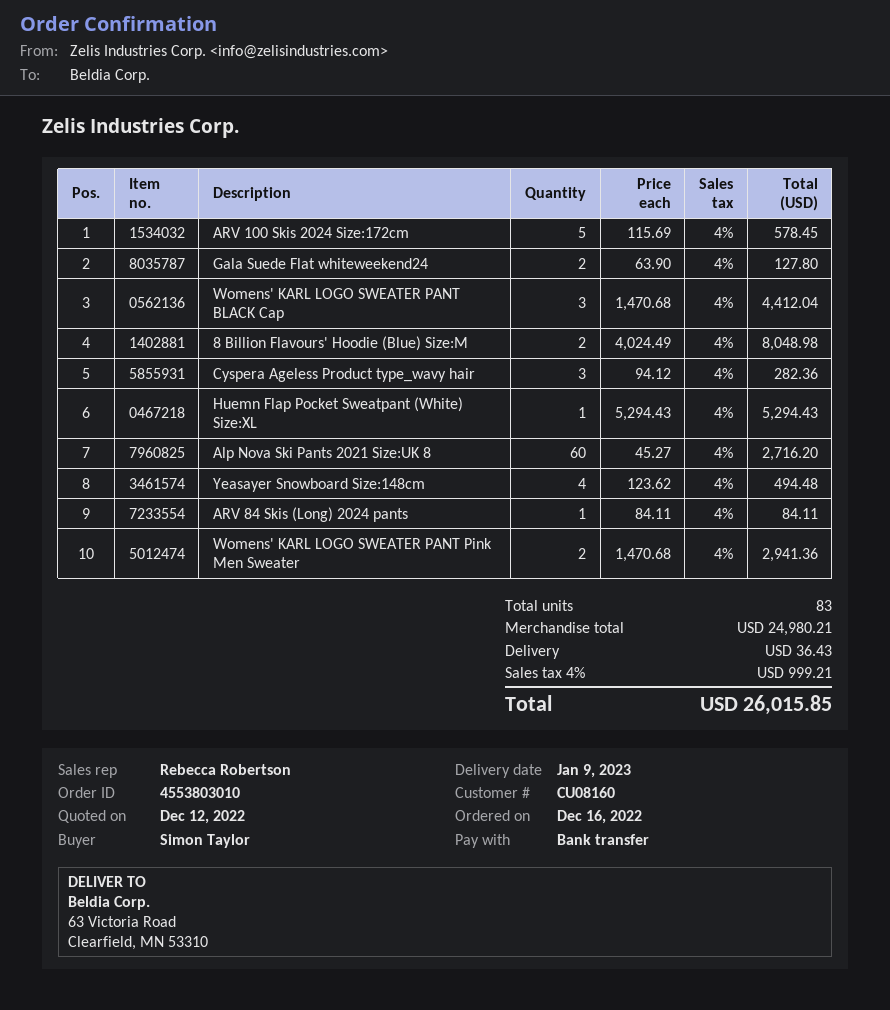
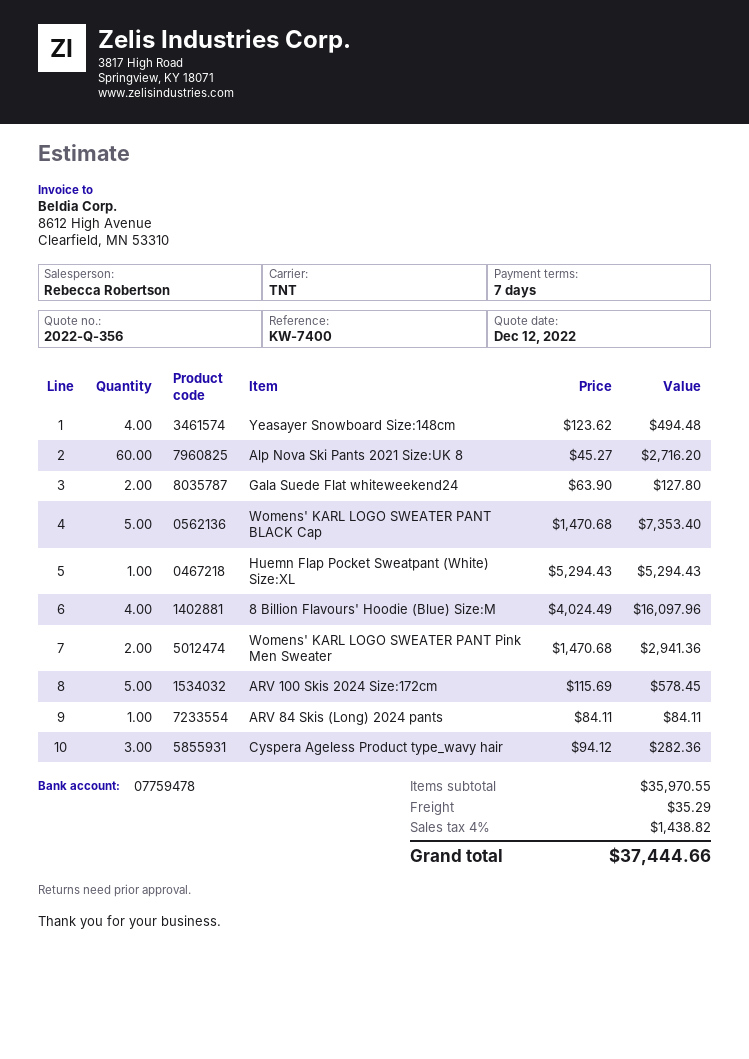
Womens' KARL LOGO SWEATER PANT BLACK Cap: 3 x 1470.68 = 4412.04 -> 5 x 1470.68 = 7353.40
8 Billion Flavours' Hoodie (Blue) Size:M: 2 x 4024.49 = 8048.98 -> 4 x 4024.49 = 16097.96
subtotal: 24980.21 -> 35970.55
shipping: 36.43 -> 35.29
tax: 4% = 999.21 -> 4% = 1438.82
total: 26015.85 -> 37444.66

